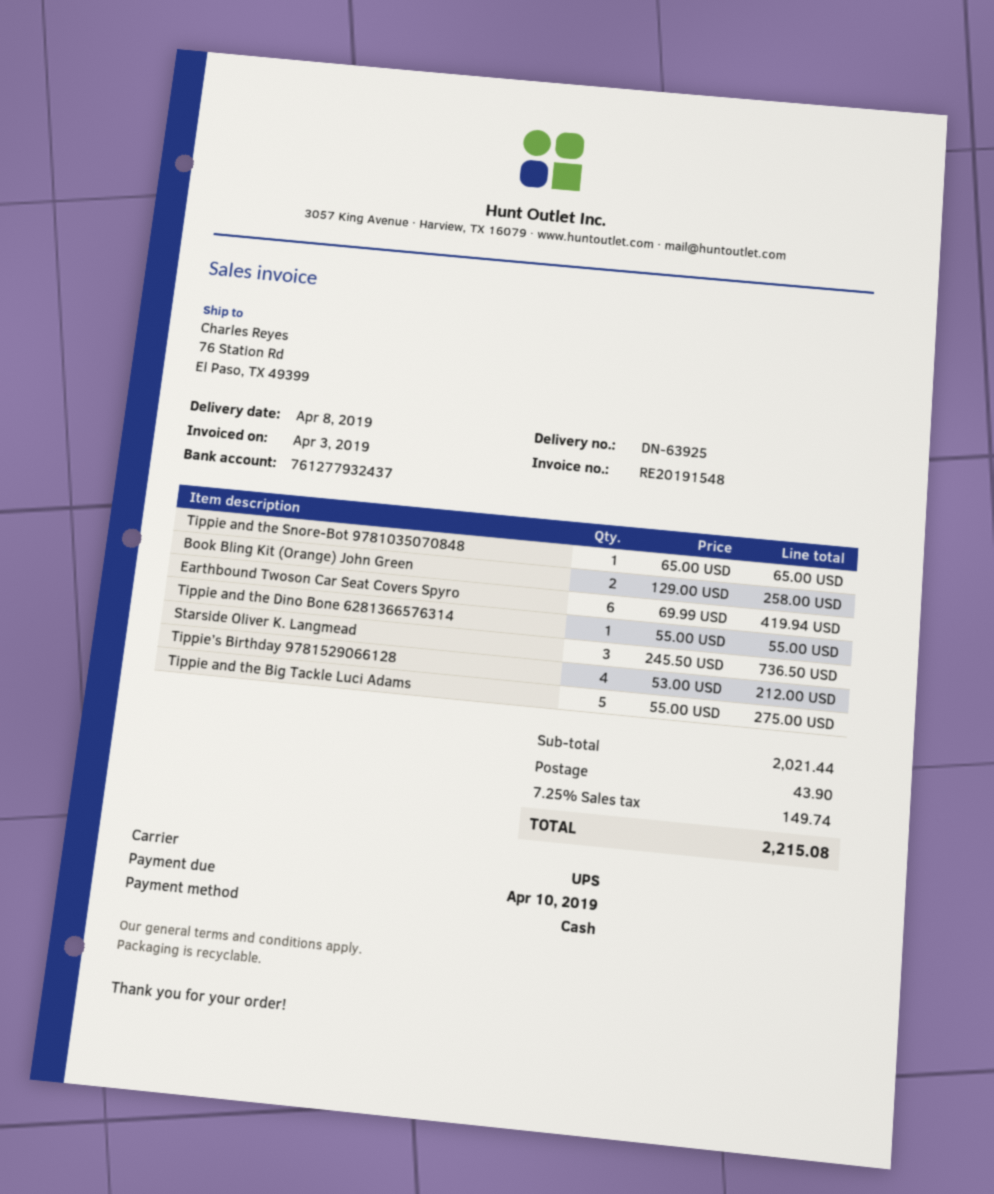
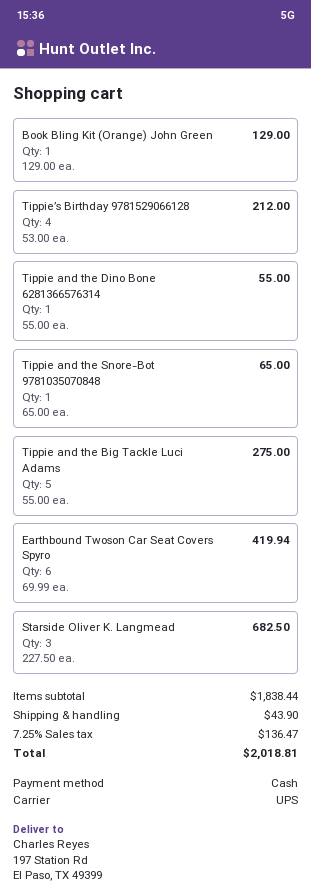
ship to: 76 Station Rd, El Paso, TX 49399 -> 197 Station Rd, El Paso, TX 49399
Book Bling Kit (Orange) John Green: 2 x 129.00 = 258.00 -> 1 x 129.00 = 129.00
Starside Oliver K. Langmead: 3 x 245.50 = 736.50 -> 3 x 227.50 = 682.50
subtotal: 2021.44 -> 1838.44
tax: 7.25% = 149.74 -> 7.25% = 136.47
total: 2215.08 -> 2018.81

